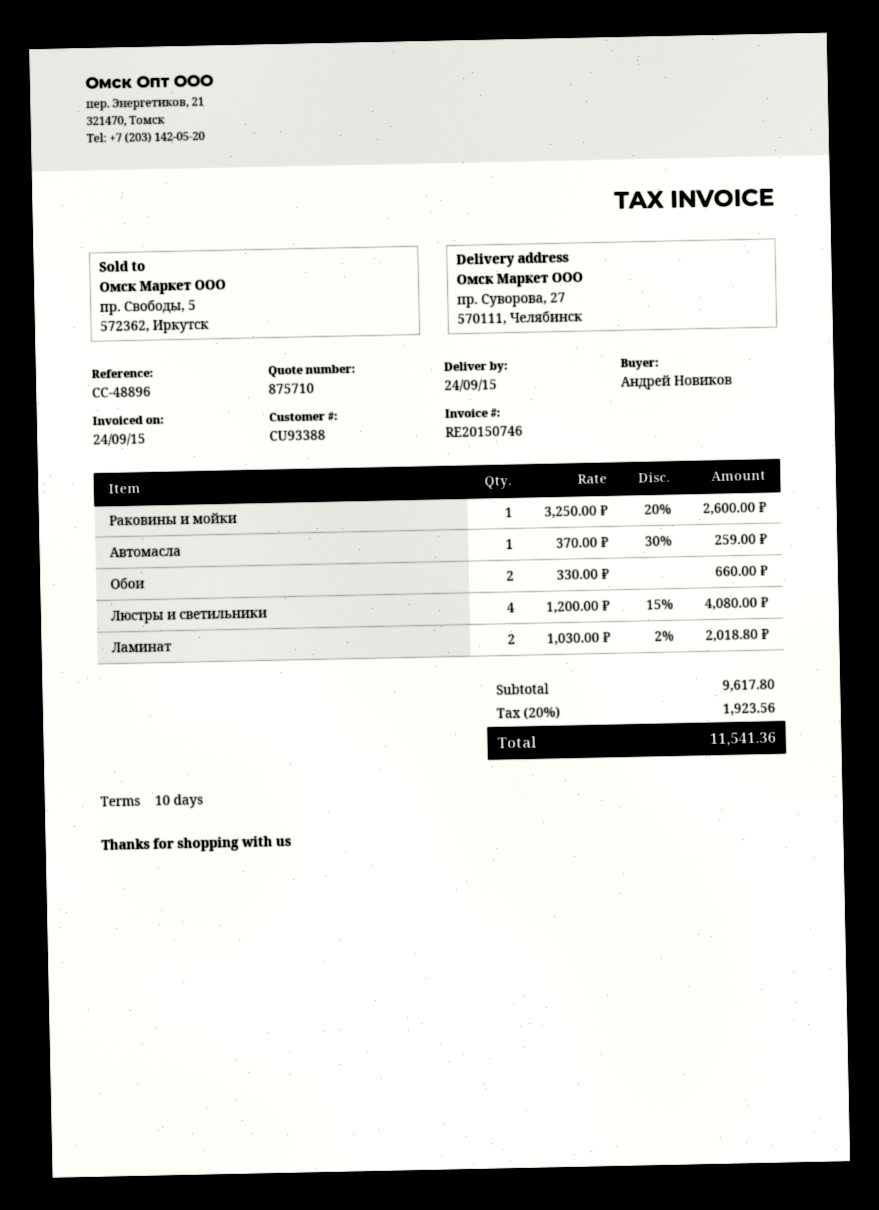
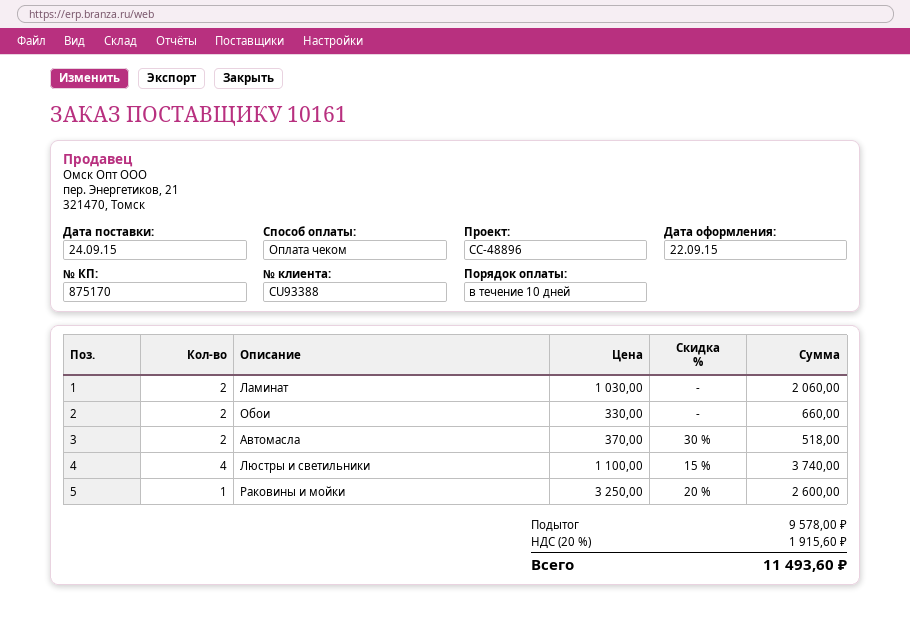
quote number: 875710 -> 875170
Автомасла: 1 x 370.00 - 30% = 259.00 -> 2 x 370.00 - 30% = 518.00
Люстры и светильники: 4 x 1200.00 - 15% = 4080.00 -> 4 x 1100.00 - 15% = 3740.00
Ламинат: 2 x 1030.00 - 2% = 2018.80 -> 2 x 1030.00 = 2060.00
subtotal: 9617.80 -> 9578.00
tax: 20% = 1923.56 -> 20% = 1915.60
total: 11541.36 -> 11493.60

